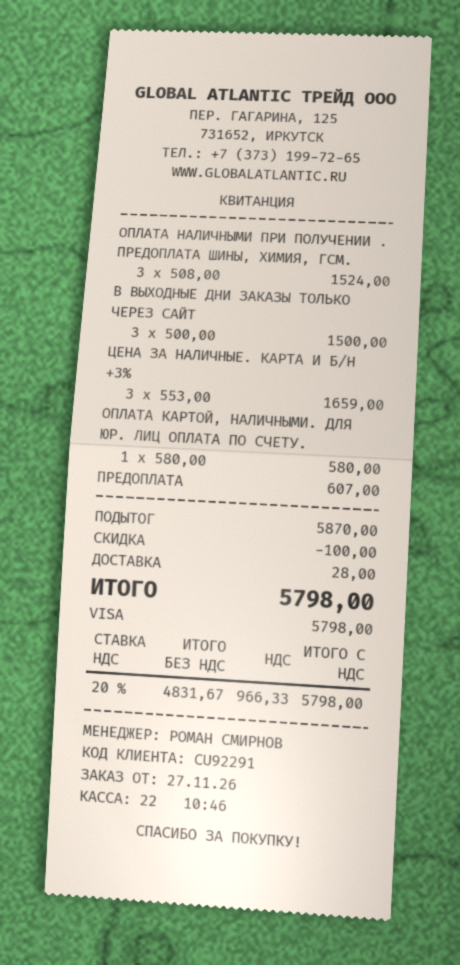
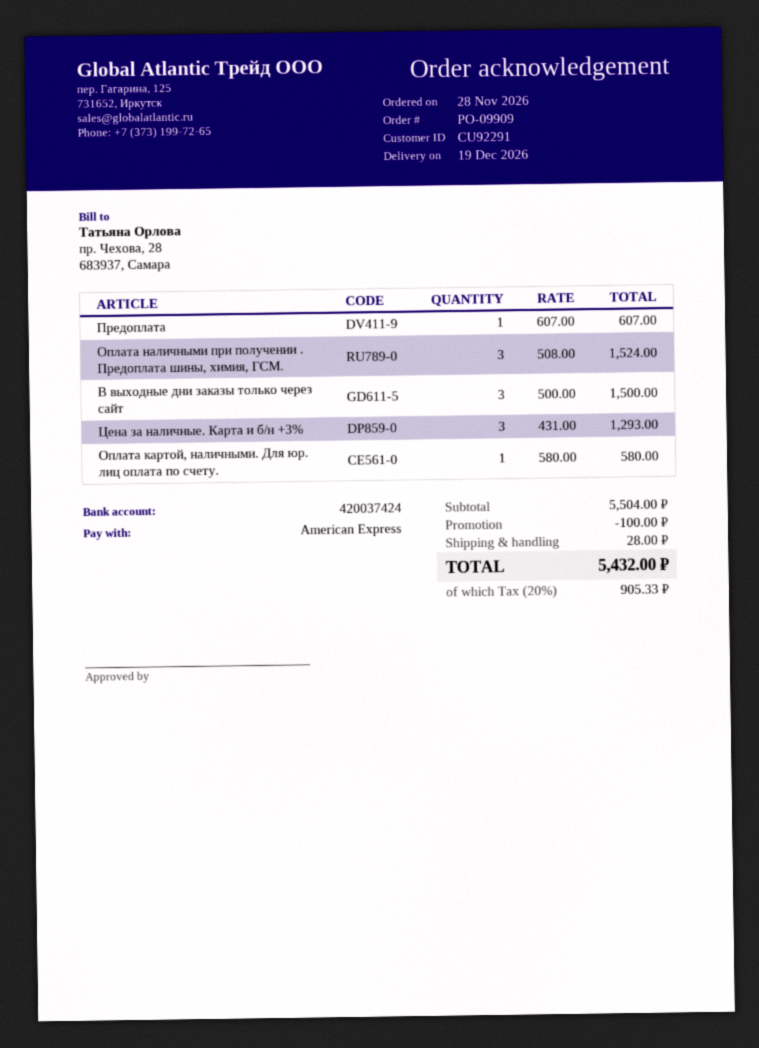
order date: 2026-11-27 -> 2026-11-28
payment method: Visa -> American Express
ЦЕНА ЗА НАЛИЧНЫЕ. КАРТА И Б/Н +3%: 3 x 553.00 = 1659.00 -> 3 x 431.00 = 1293.00
subtotal: 5870.00 -> 5504.00
tax: 20% = 966.33 -> 20% = 905.33
total: 5798.00 -> 5432.00

